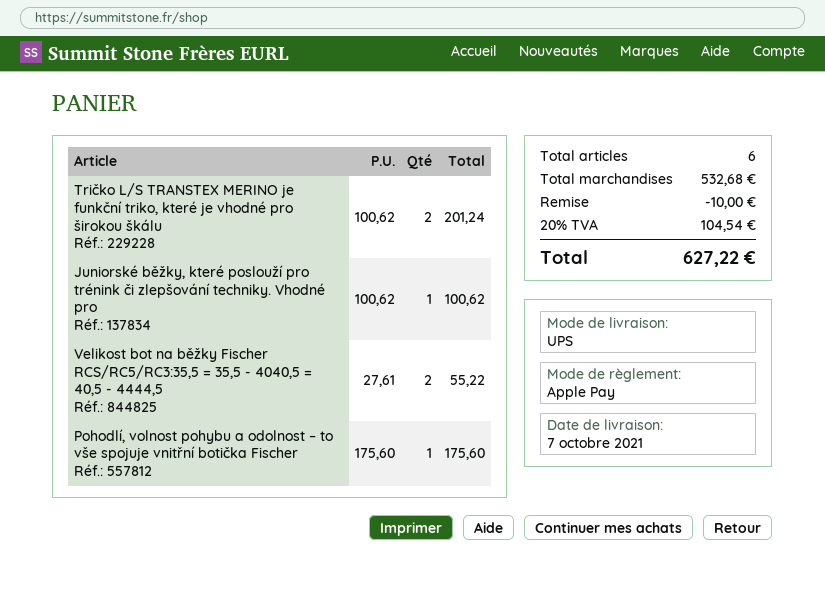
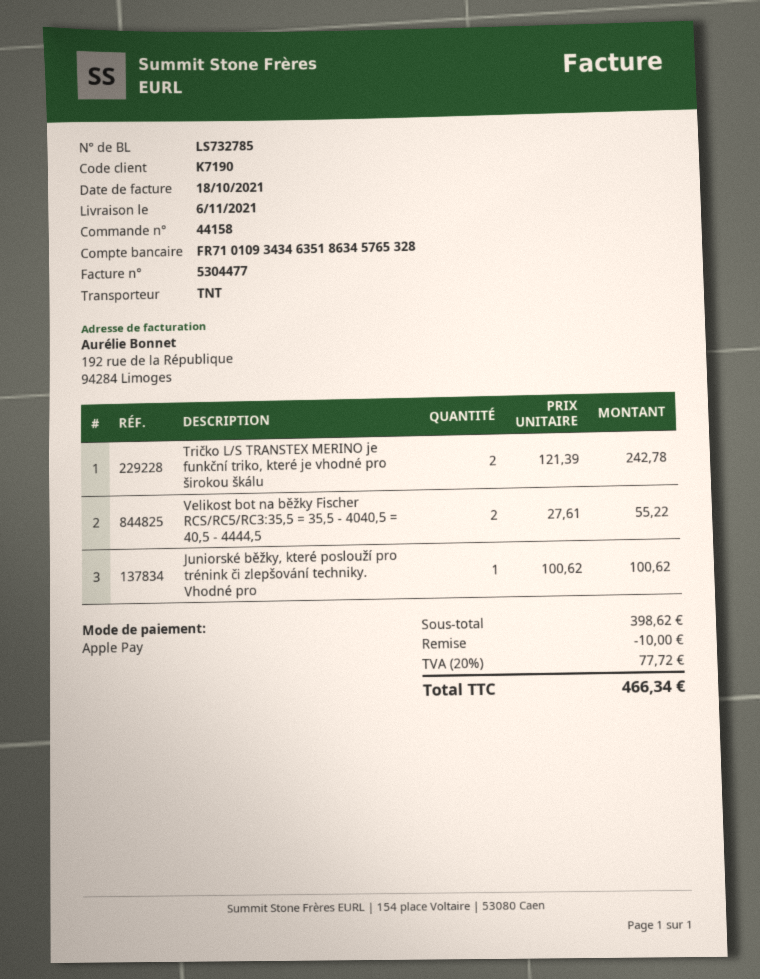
delivery date: 2021-10-07 -> 2021-11-06
shipping method: UPS -> TNT
Tričko L/S TRANSTEX MERINO je funkční triko, které je vhodné pro širokou škálu: 2 x 100.62 = 201.24 -> 2 x 121.39 = 242.78
Pohodlí, volnost pohybu a odolnost – to vše spojuje vnitřní botička Fischer: 1 x 175.60 = 175.60 -> none
subtotal: 532.68 -> 398.62
tax: 20% = 104.54 -> 20% = 77.72
total: 627.22 -> 466.34

